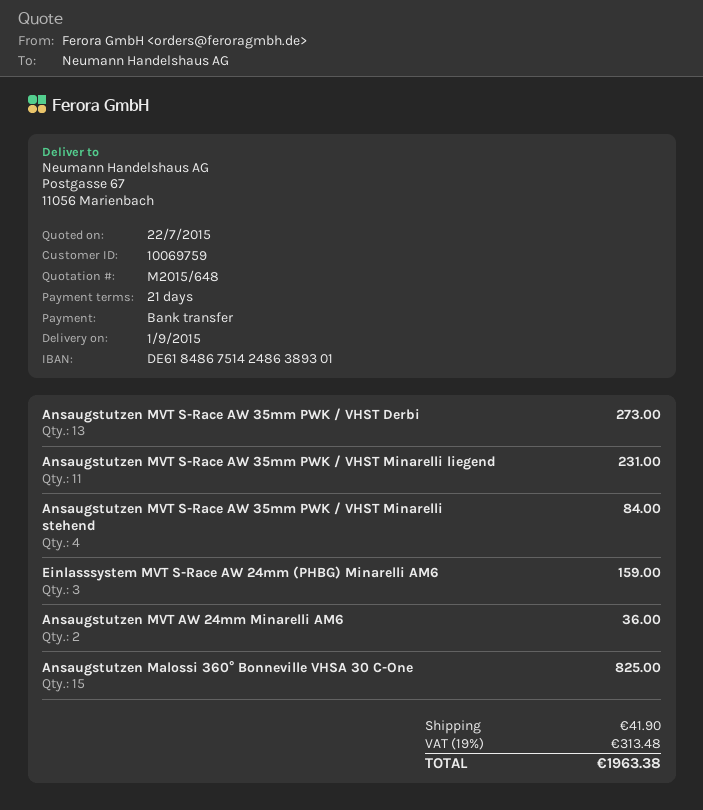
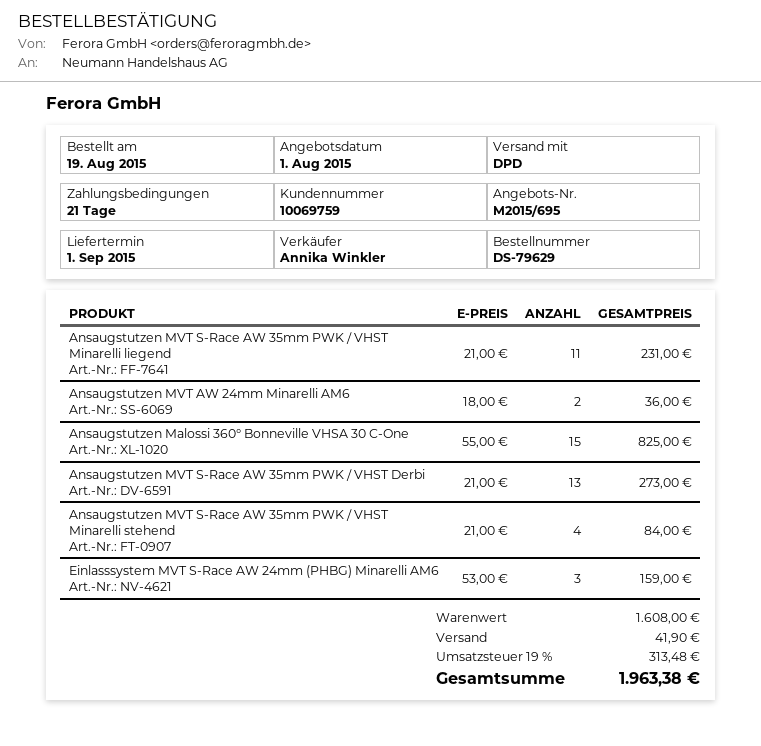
quote number: M2015/648 -> M2015/695
quote date: 2015-07-22 -> 2015-08-01

